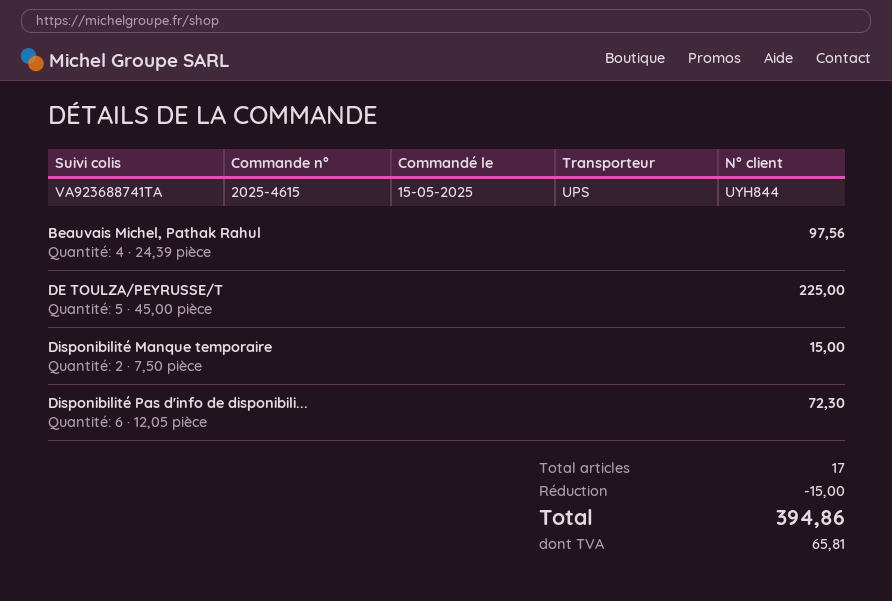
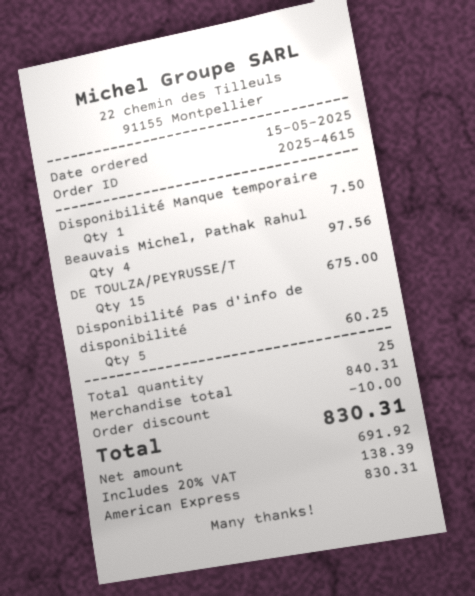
DE TOULZA/PEYRUSSE/T: 5 for 225.00 -> 15 for 675.00
Disponibilité Manque temporaire: 2 for 15.00 -> 1 for 7.50
Disponibilité Pas d'info de disponibili...: 6 for 72.30 -> 5 for 60.25
total quantity: 17 -> 25
discount: 15.00 -> 10.00
tax: 65.81 -> 138.39
total: 394.86 -> 830.31

